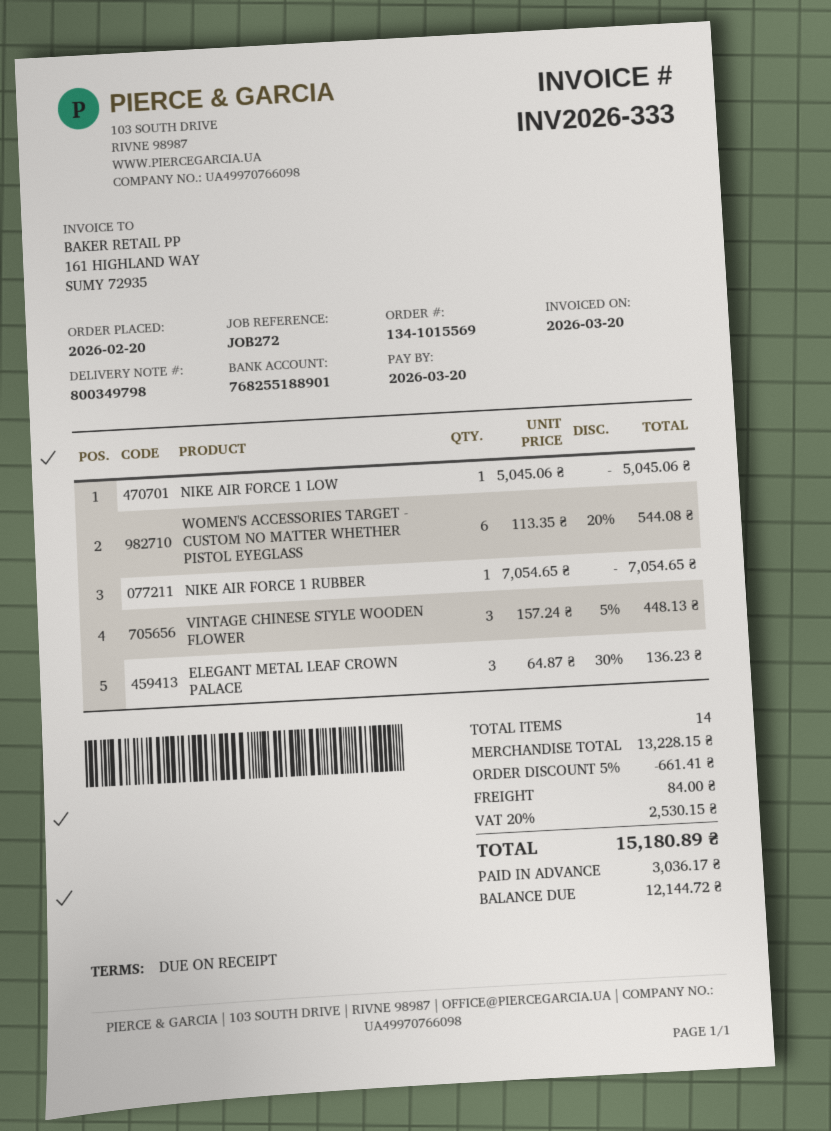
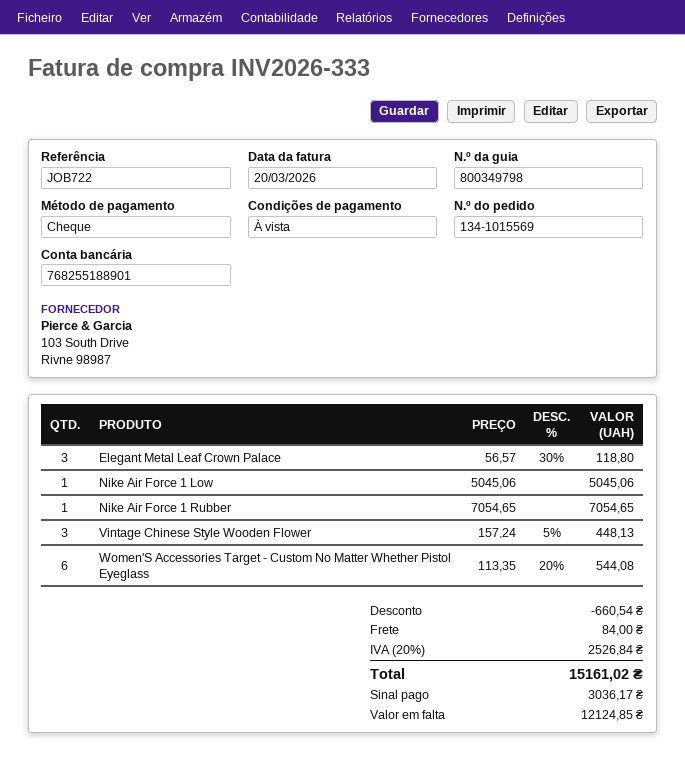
reference: JOB272 -> JOB722
ELEGANT METAL LEAF CROWN PALACE: 3 x 64.87 - 30% = 136.23 -> 3 x 56.57 - 30% = 118.80
discount: 661.41 -> 660.54
tax: 20% = 2530.15 -> 20% = 2526.84
total: 15180.89 -> 15161.02
balance: 12144.72 -> 12124.85

